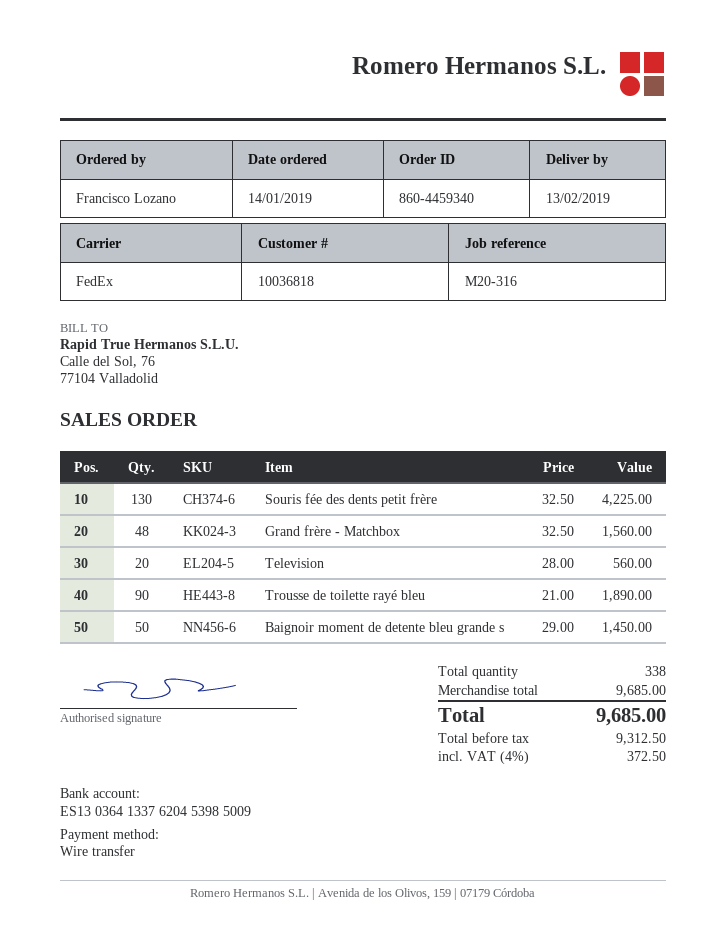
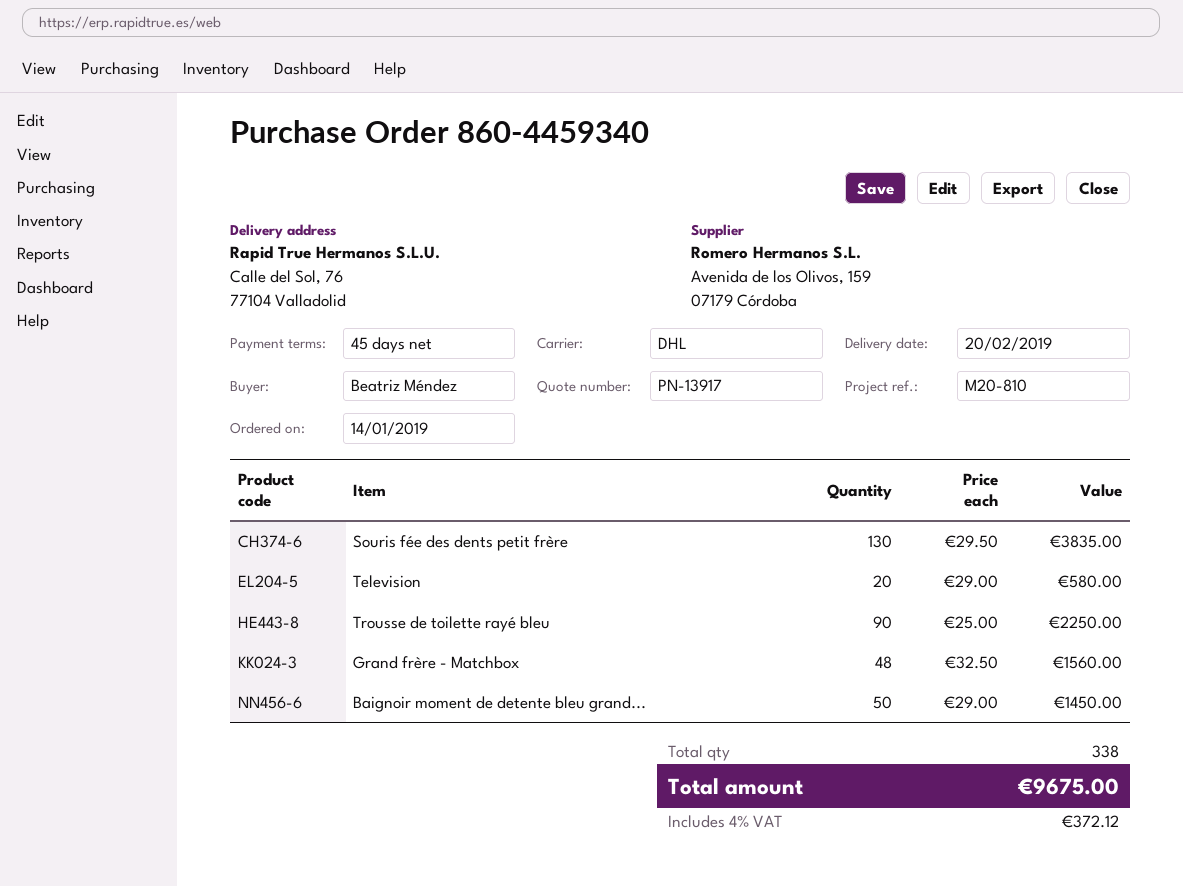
delivery date: 2019-02-13 -> 2019-02-20
reference: M20-316 -> M20-810
ordered by: Francisco Lozano -> Beatriz Méndez
shipping method: FedEx -> DHL
Souris fée des dents petit frère: 130 x 32.50 = 4225.00 -> 130 x 29.50 = 3835.00
Television: 20 x 28.00 = 560.00 -> 20 x 29.00 = 580.00
Trousse de toilette rayé bleu: 90 x 21.00 = 1890.00 -> 90 x 25.00 = 2250.00
tax: 4% = 372.50 -> 4% = 372.12
total: 9685.00 -> 9675.00

